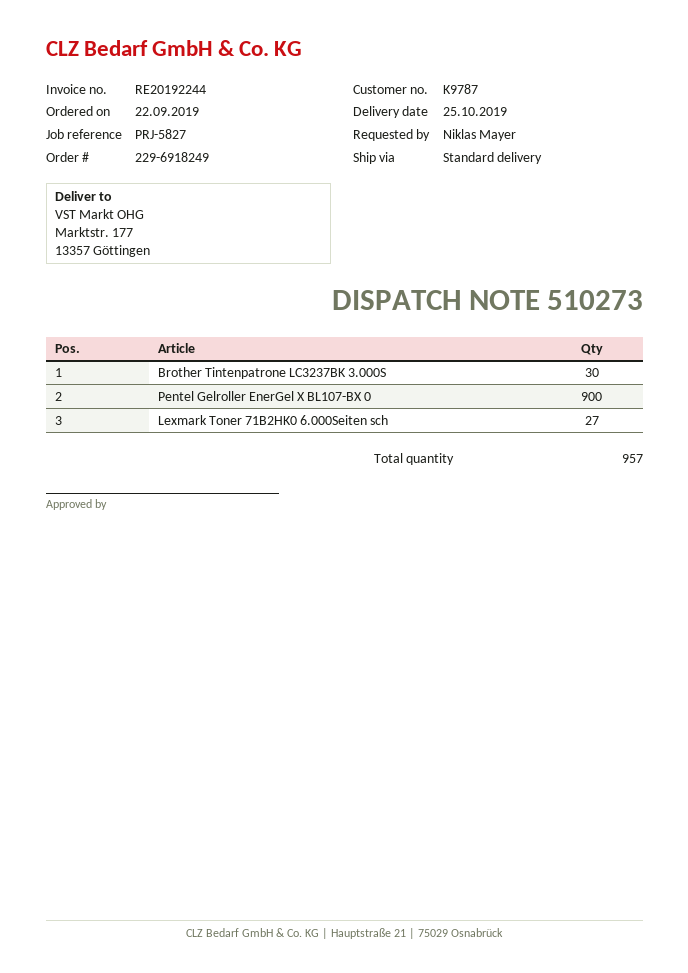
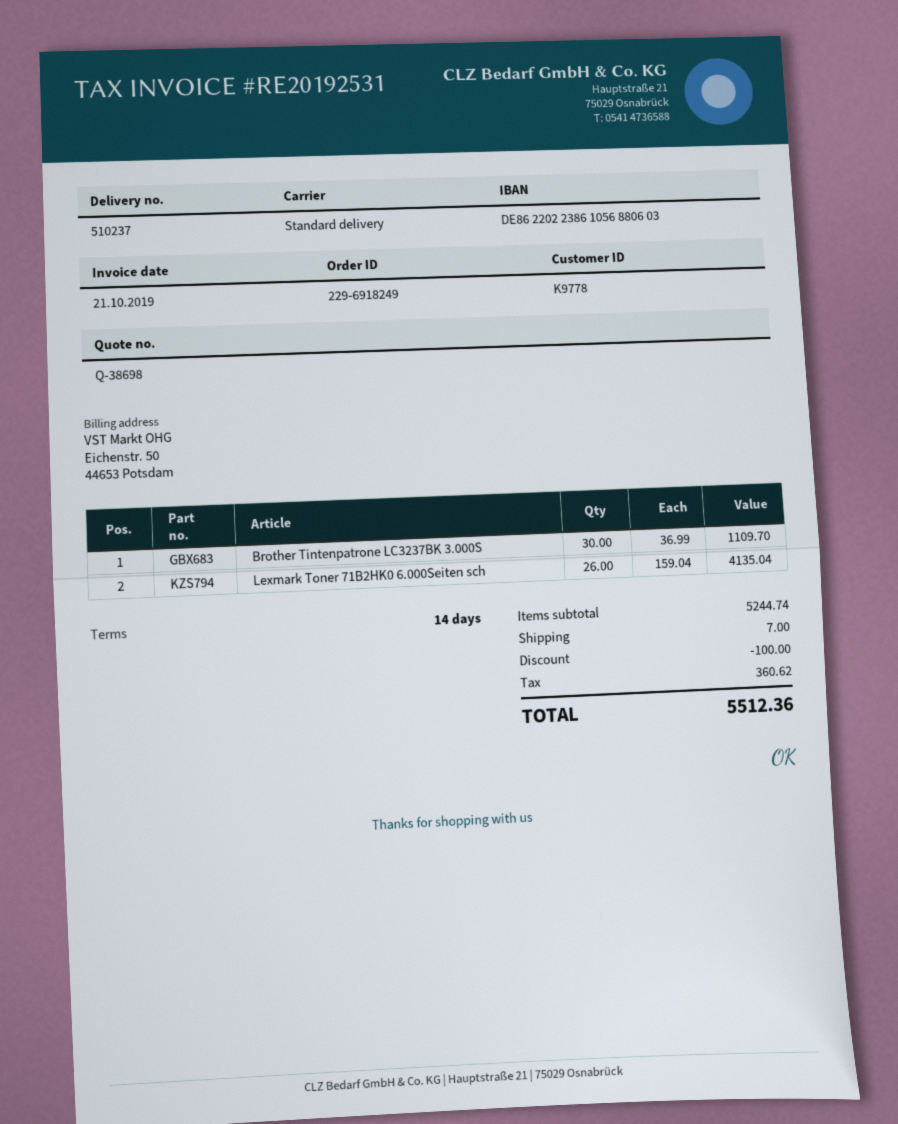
delivery note number: 510273 -> 510237
invoice number: RE20192244 -> RE20192531
customer number: K9787 -> K9778
Pentel Gelroller EnerGel X BL107-BX 0: 900 -> none
Lexmark Toner 71B2HK0 6.000Seiten sch: 27 -> 26

